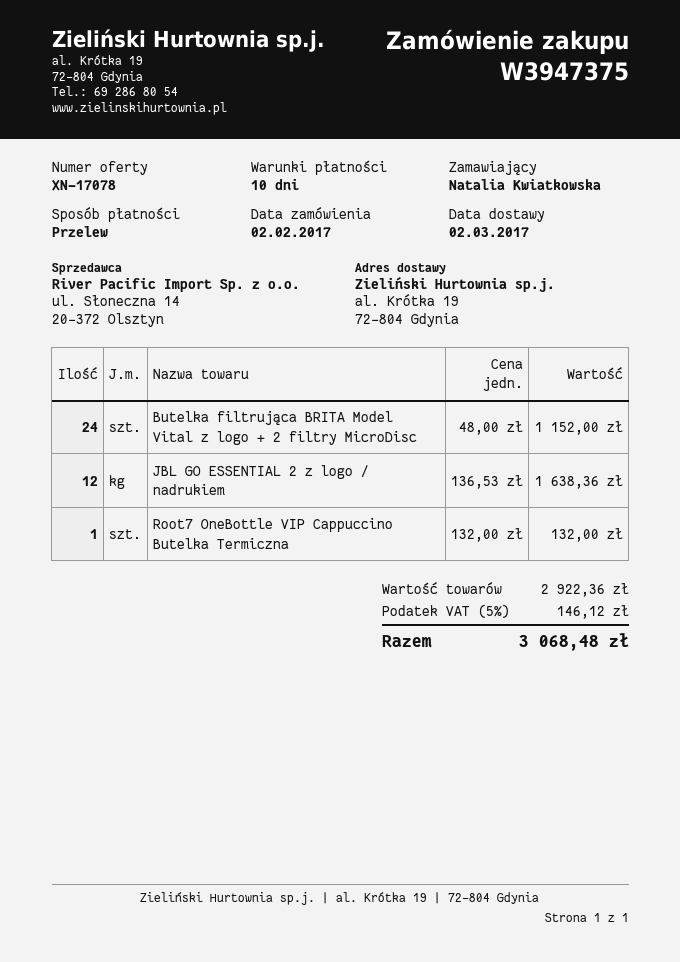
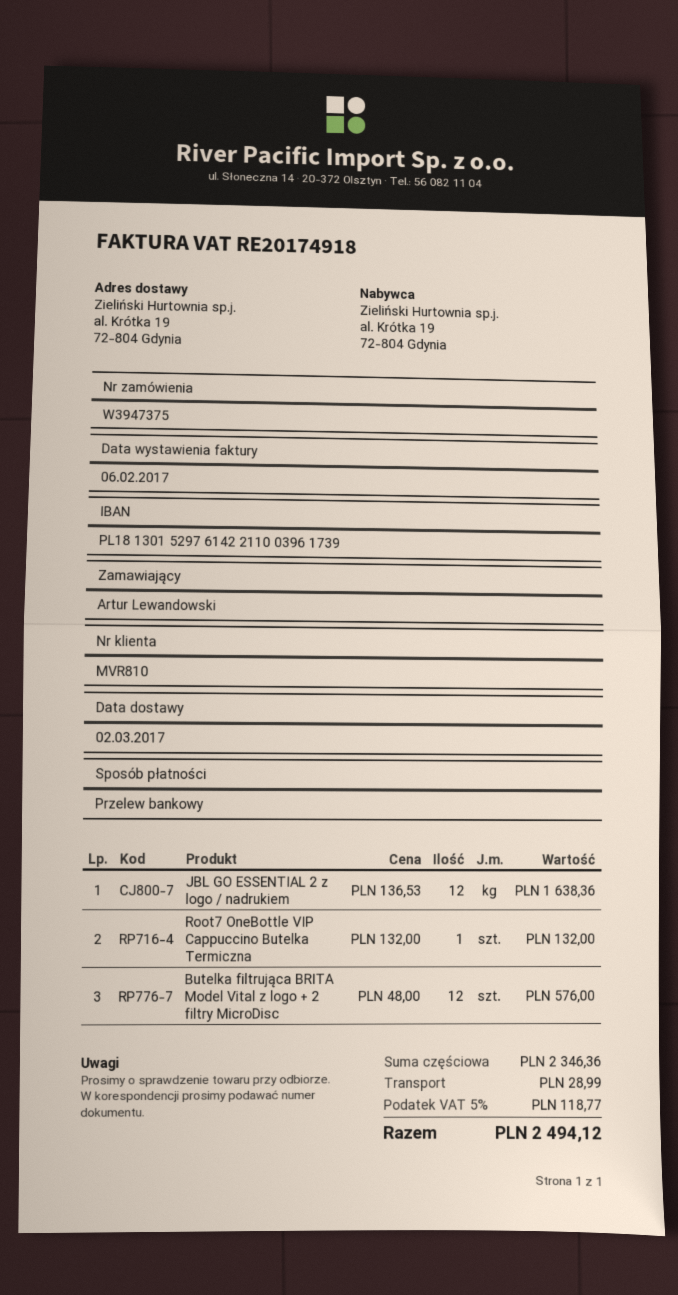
ordered by: Natalia Kwiatkowska -> Artur Lewandowski
Butelka filtrująca BRITA Model Vital z logo + 2 filtry MicroDisc: 24 x 48.00 = 1152.00 -> 12 x 48.00 = 576.00
subtotal: 2922.36 -> 2346.36
shipping: none -> 28.99
tax: 5% = 146.12 -> 5% = 118.77
total: 3068.48 -> 2494.12

